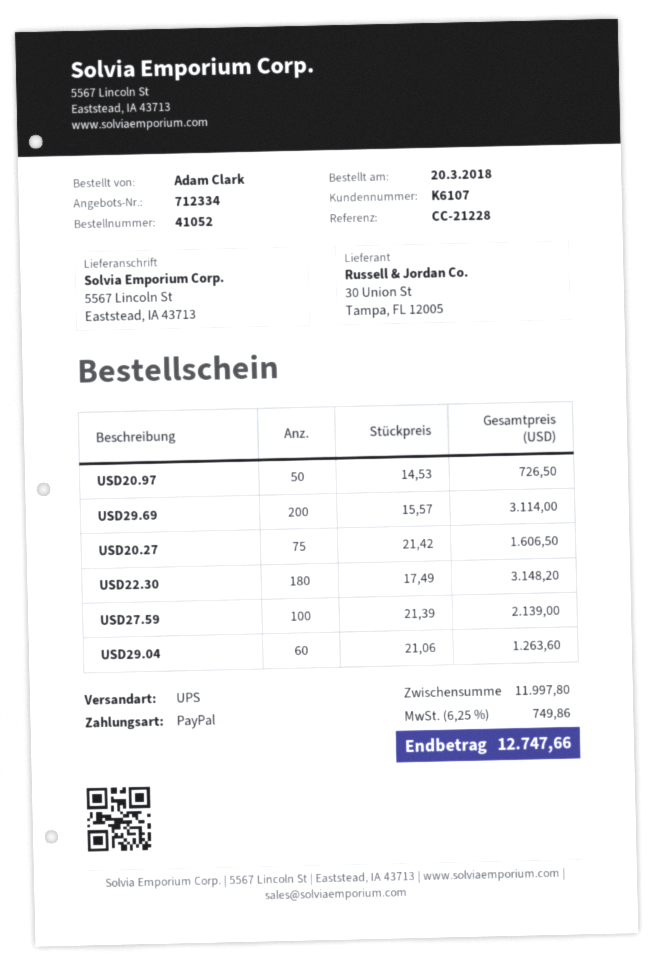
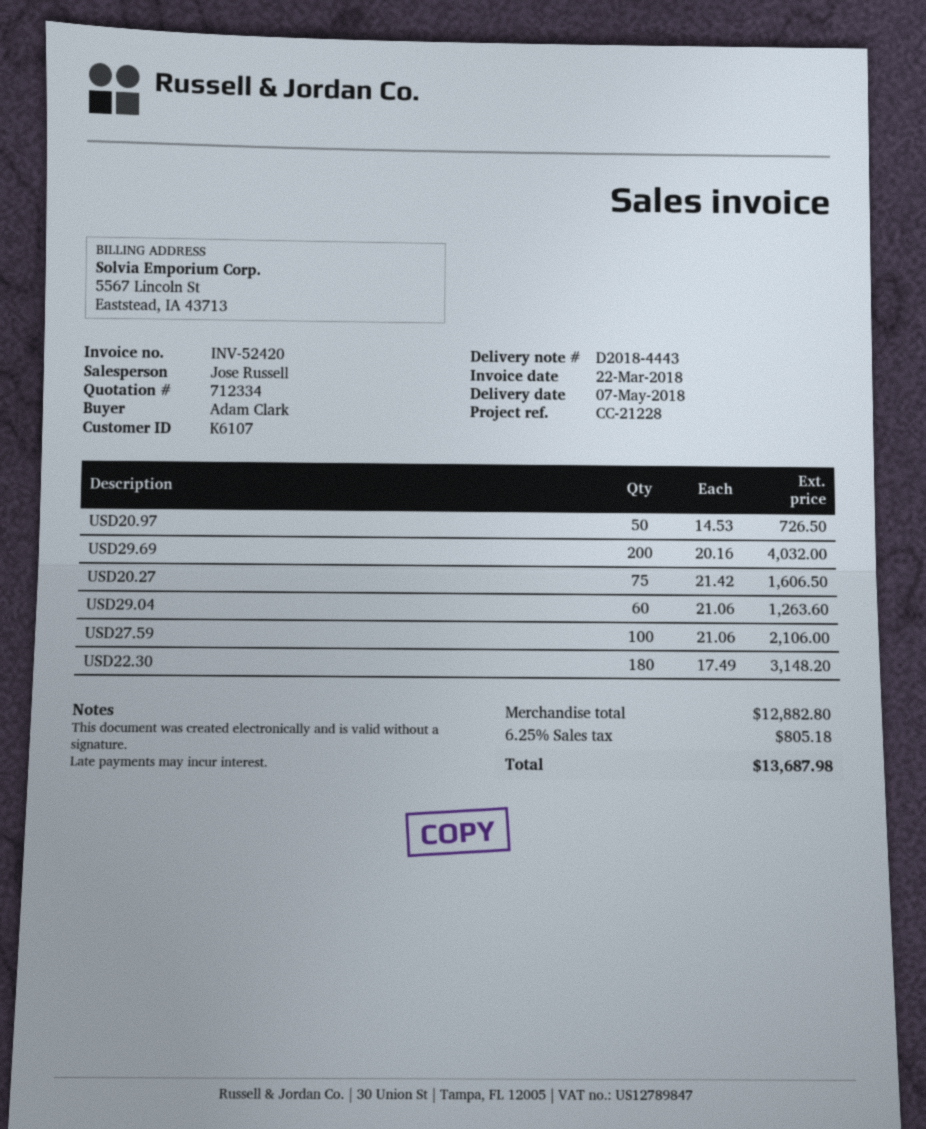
USD29.69: 200 x 15.57 = 3114.00 -> 200 x 20.16 = 4032.00
USD27.59: 100 x 21.39 = 2139.00 -> 100 x 21.06 = 2106.00
subtotal: 11997.80 -> 12882.80
tax: 6.25% = 749.86 -> 6.25% = 805.18
total: 12747.66 -> 13687.98

